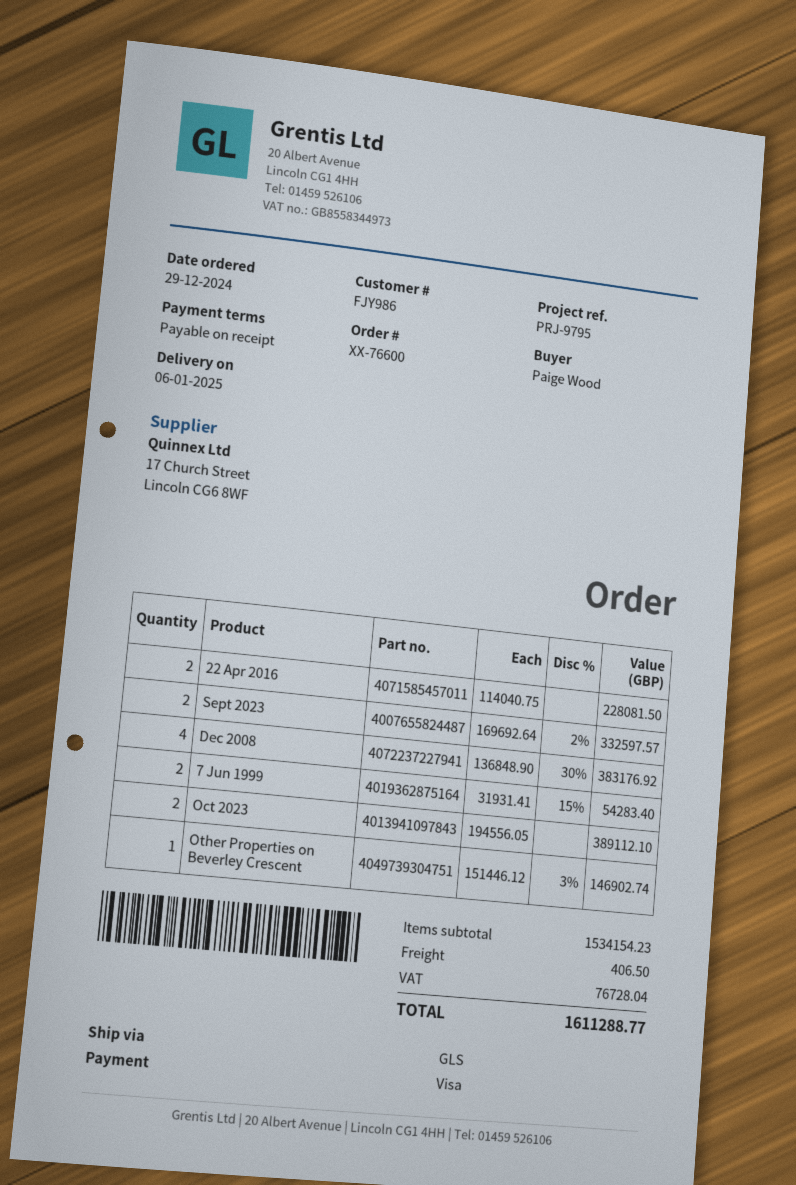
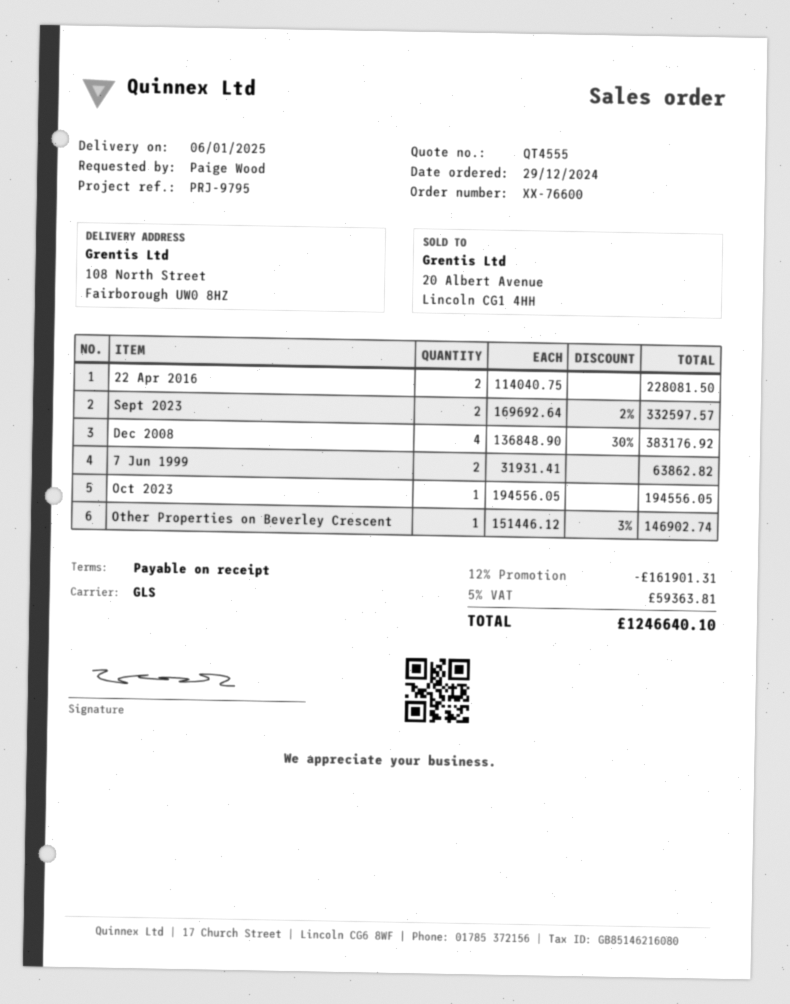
7 Jun 1999: 2 x 31931.41 - 15% = 54283.40 -> 2 x 31931.41 = 63862.82
Oct 2023: 2 x 194556.05 = 389112.10 -> 1 x 194556.05 = 194556.05
discount: none -> 12% = 161901.31
shipping: 406.50 -> none
tax: 76728.04 -> 59363.81
total: 1611288.77 -> 1246640.10

